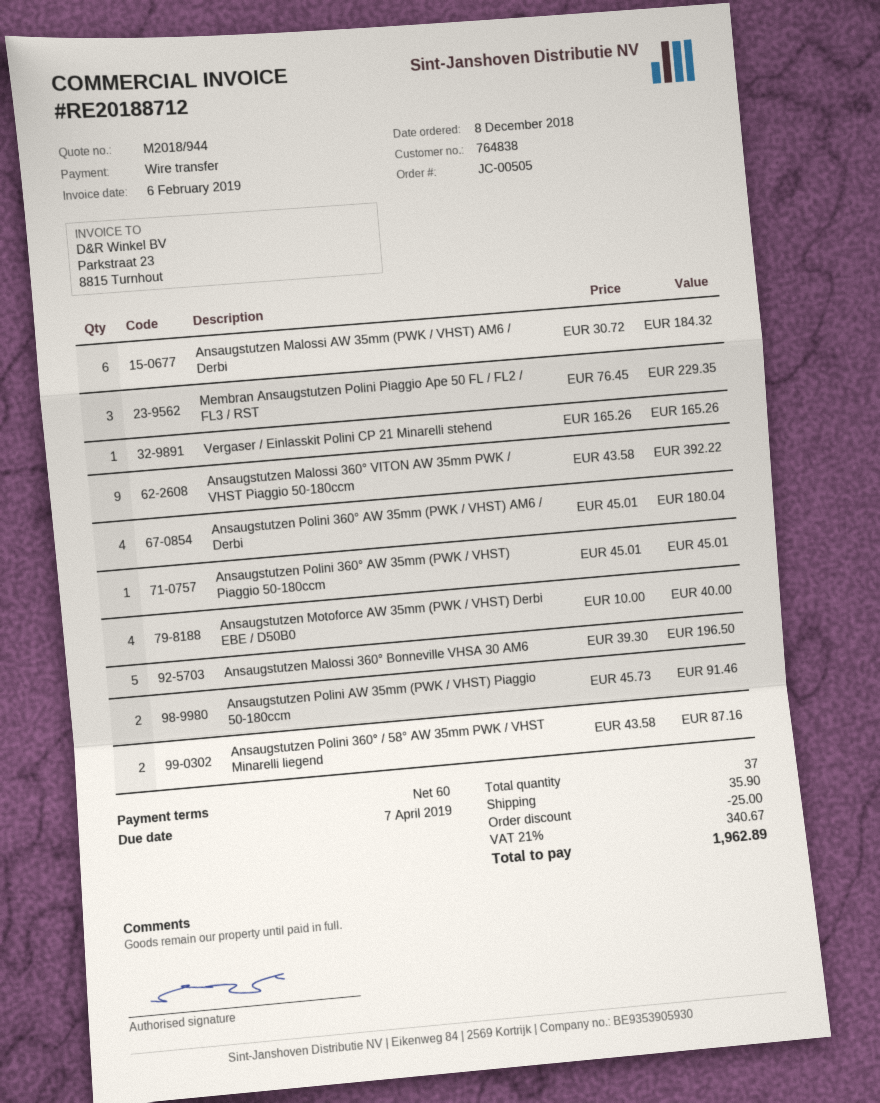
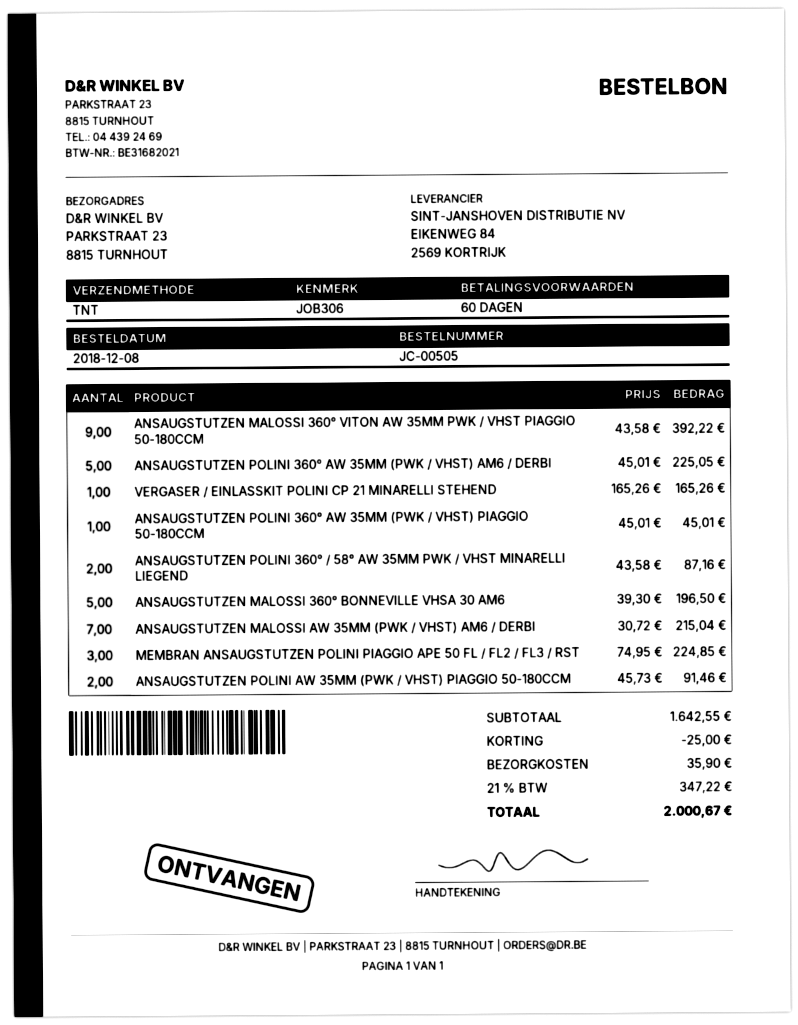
Ansaugstutzen Malossi AW 35mm (PWK / VHST) AM6 / Derbi: 6 x 30.72 = 184.32 -> 7 x 30.72 = 215.04
Membran Ansaugstutzen Polini Piaggio Ape 50 FL / FL2 / FL3 / RST: 3 x 76.45 = 229.35 -> 3 x 74.95 = 224.85
Ansaugstutzen Polini 360° AW 35mm (PWK / VHST) AM6 / Derbi: 4 x 45.01 = 180.04 -> 5 x 45.01 = 225.05
Ansaugstutzen Motoforce AW 35mm (PWK / VHST) Derbi EBE / D50B0: 4 x 10.00 = 40.00 -> none
tax: 21% = 340.67 -> 21% = 347.22
total: 1962.89 -> 2000.67

